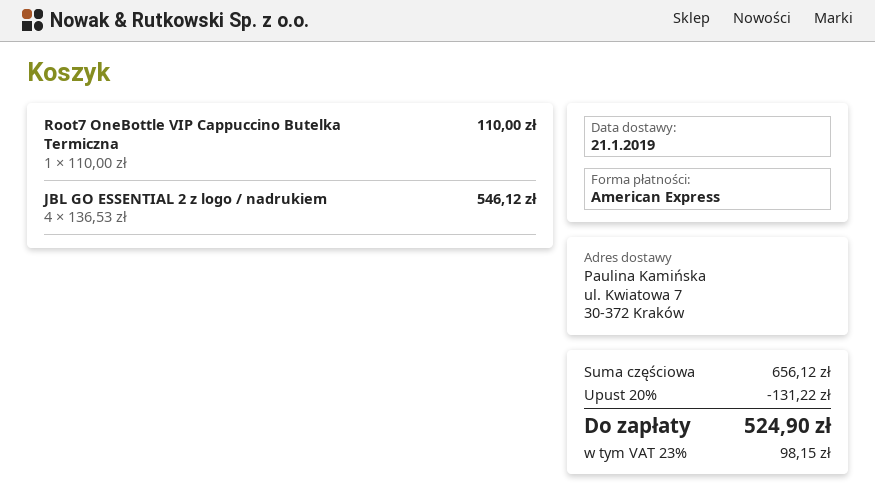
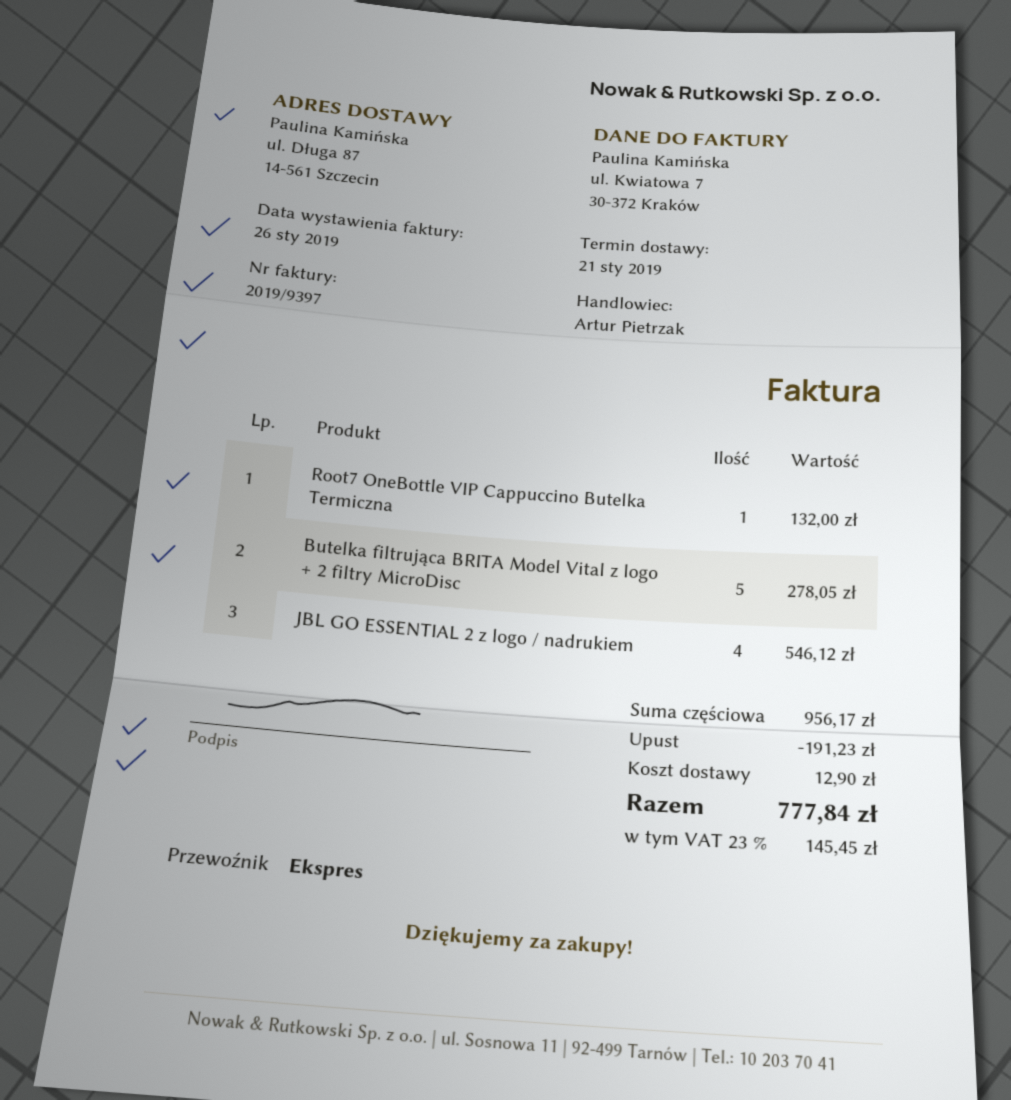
ship to: ul. Kwiatowa 7, 30-372 Kraków -> ul. Długa 87, 14-561 Szczecin
Root7 OneBottle VIP Cappuccino Butelka Termiczna: 1 for 110.00 -> 1 for 132.00
Butelka filtrująca BRITA Model Vital z logo + 2 filtry MicroDisc: none -> 5 for 278.05
subtotal: 656.12 -> 956.17
discount: 131.22 -> 191.23
shipping: none -> 12.90
tax: 23% = 98.15 -> 23% = 145.45
total: 524.90 -> 777.84

